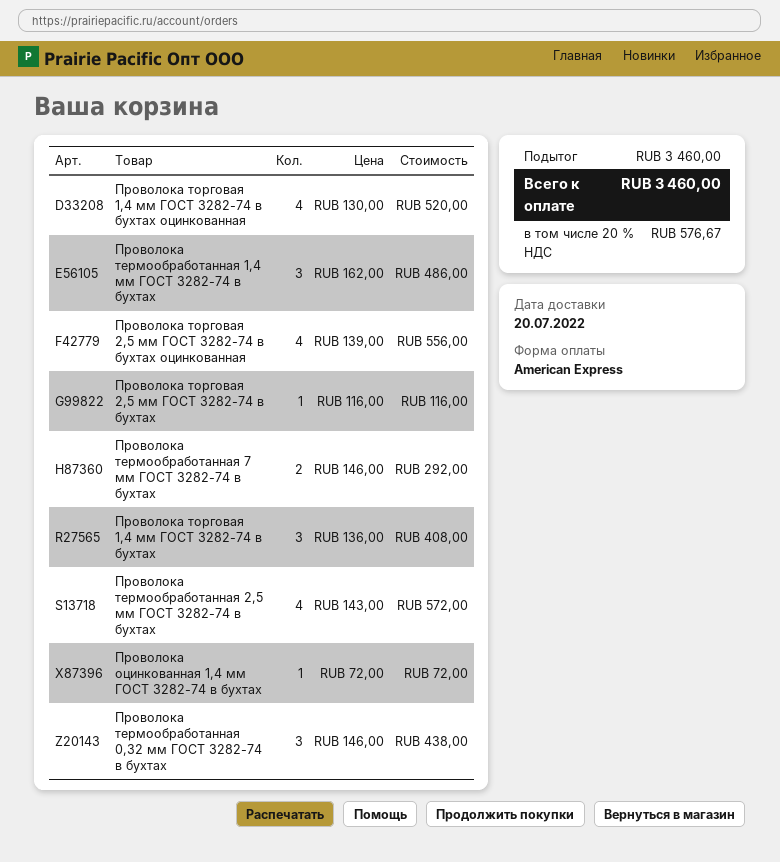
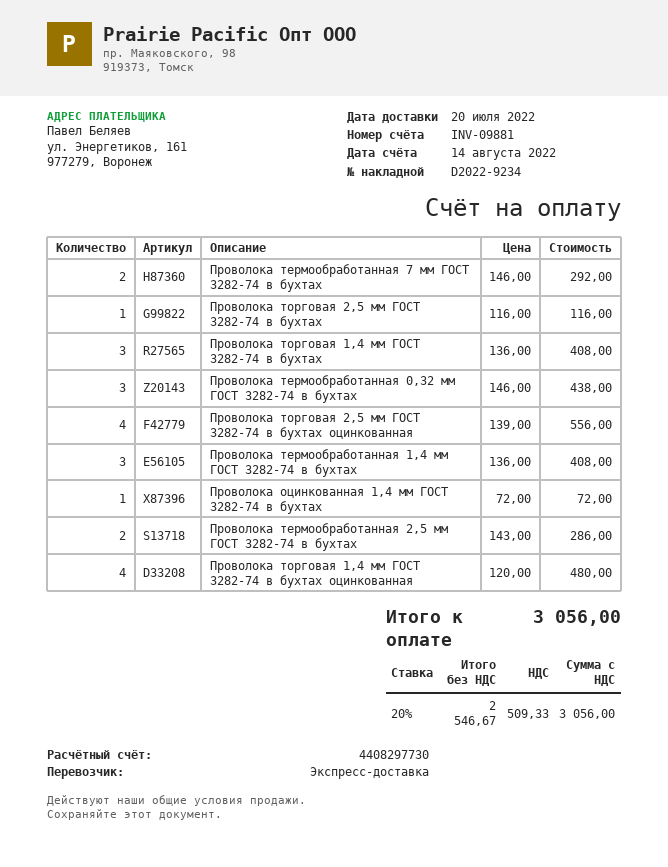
Проволока торговая 1,4 мм ГОСТ 3282-74 в бухтах оцинкованная: 4 x 130.00 = 520.00 -> 4 x 120.00 = 480.00
Проволока термообработанная 1,4 мм ГОСТ 3282-74 в бухтах: 3 x 162.00 = 486.00 -> 3 x 136.00 = 408.00
Проволока термообработанная 2,5 мм ГОСТ 3282-74 в бухтах: 4 x 143.00 = 572.00 -> 2 x 143.00 = 286.00
tax: 20% = 576.67 -> 20% = 509.33
total: 3460.00 -> 3056.00

